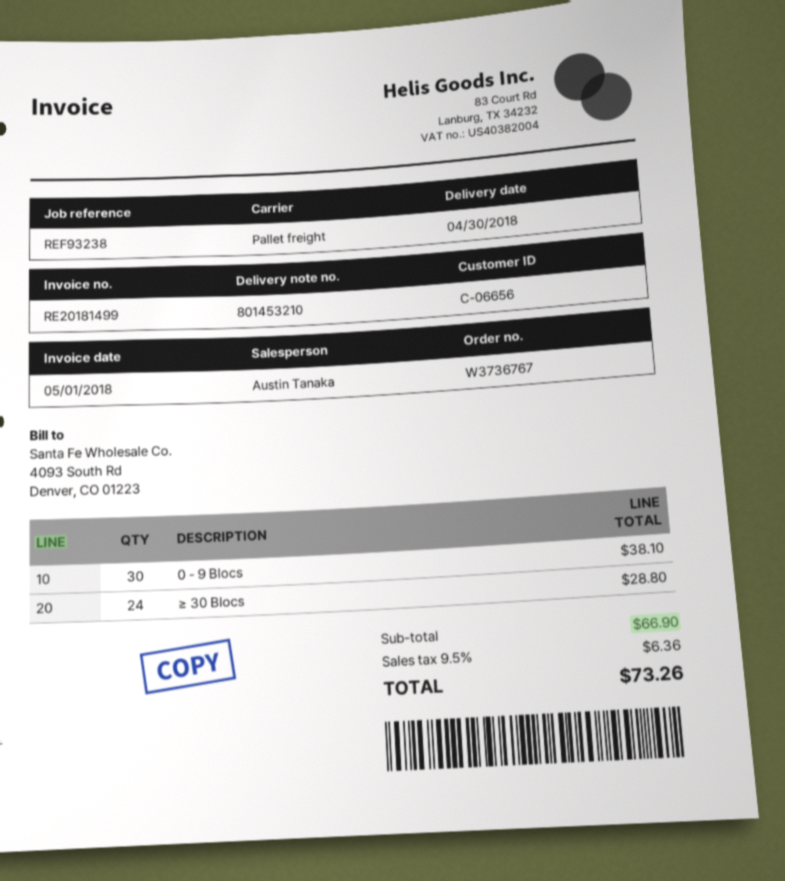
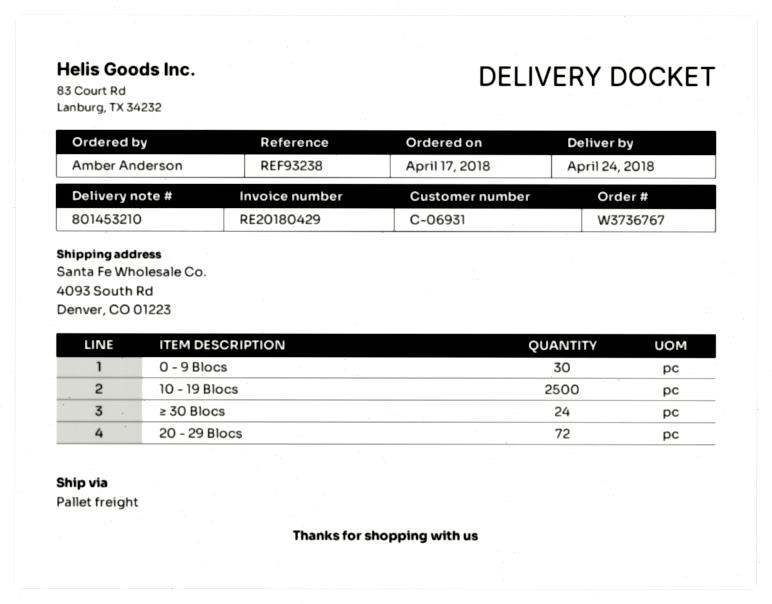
delivery date: 2018-04-30 -> 2018-04-24
invoice number: RE20181499 -> RE20180429
customer number: C-06656 -> C-06931
10 - 19 Blocs: none -> 2500
20 - 29 Blocs: none -> 72

